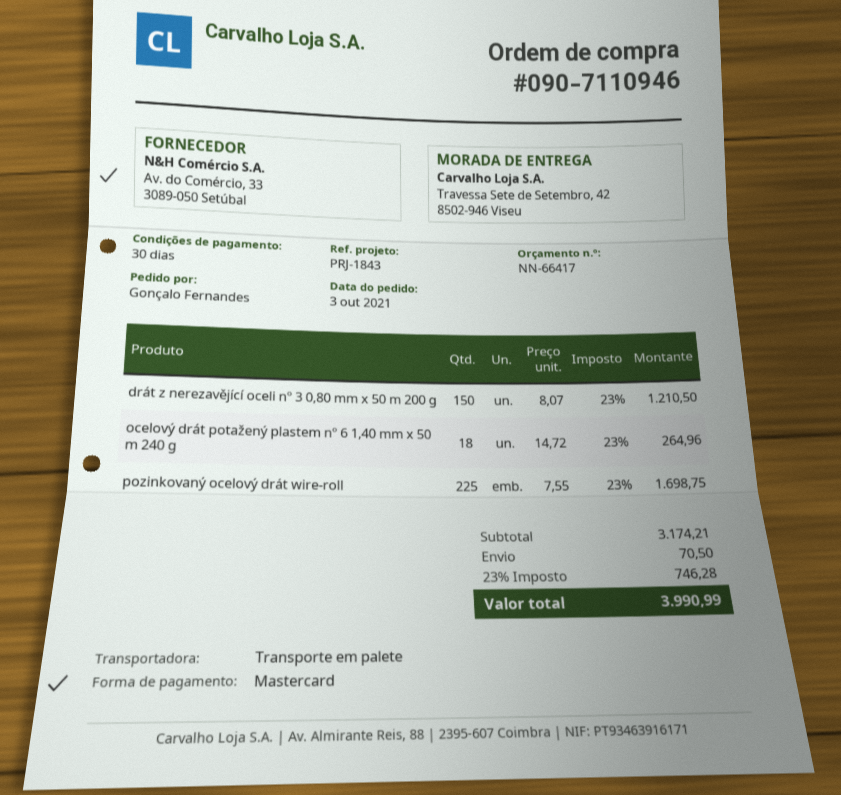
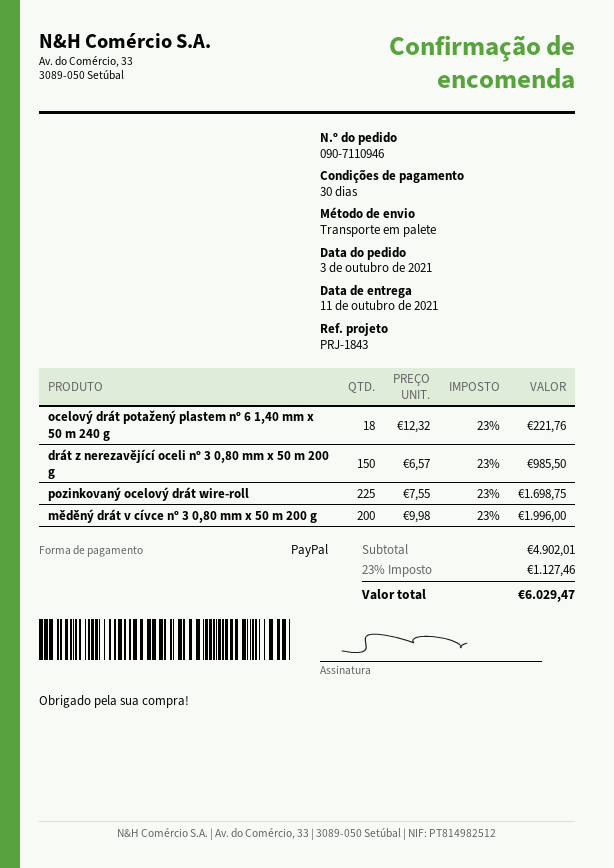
payment method: Mastercard -> PayPal
drát z nerezavějící oceli nº 3 0,80 mm x 50 m 200 g: 150 x 8.07 = 1210.50 -> 150 x 6.57 = 985.50
ocelový drát potažený plastem nº 6 1,40 mm x 50 m 240 g: 18 x 14.72 = 264.96 -> 18 x 12.32 = 221.76
měděný drát v cívce nº 3 0,80 mm x 50 m 200 g: none -> 200 x 9.98 = 1996.00
subtotal: 3174.21 -> 4902.01
shipping: 70.50 -> none
tax: 23% = 746.28 -> 23% = 1127.46
total: 3990.99 -> 6029.47

